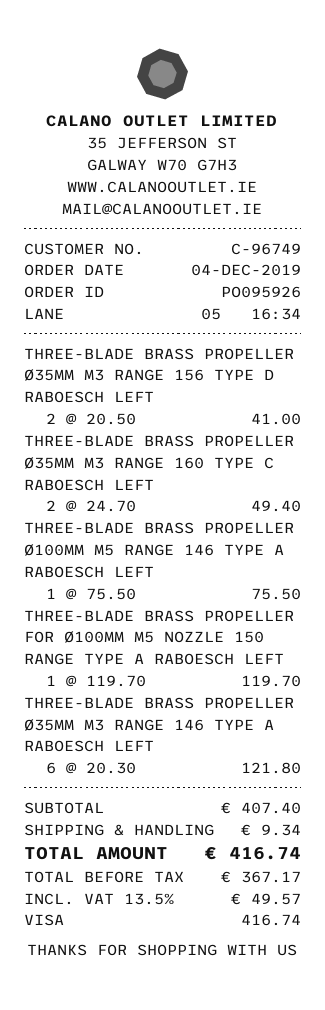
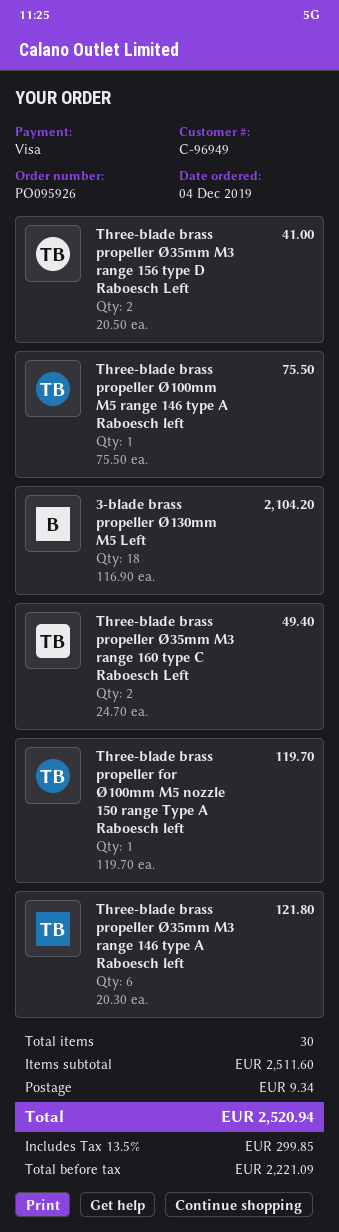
customer number: C-96749 -> C-96949
3-blade brass propeller Ø130mm M5 Left: none -> 18 x 116.90 = 2104.20
subtotal: 407.40 -> 2511.60
net: 367.17 -> 2221.09
tax: 13.5% = 49.57 -> 13.5% = 299.85
total: 416.74 -> 2520.94

